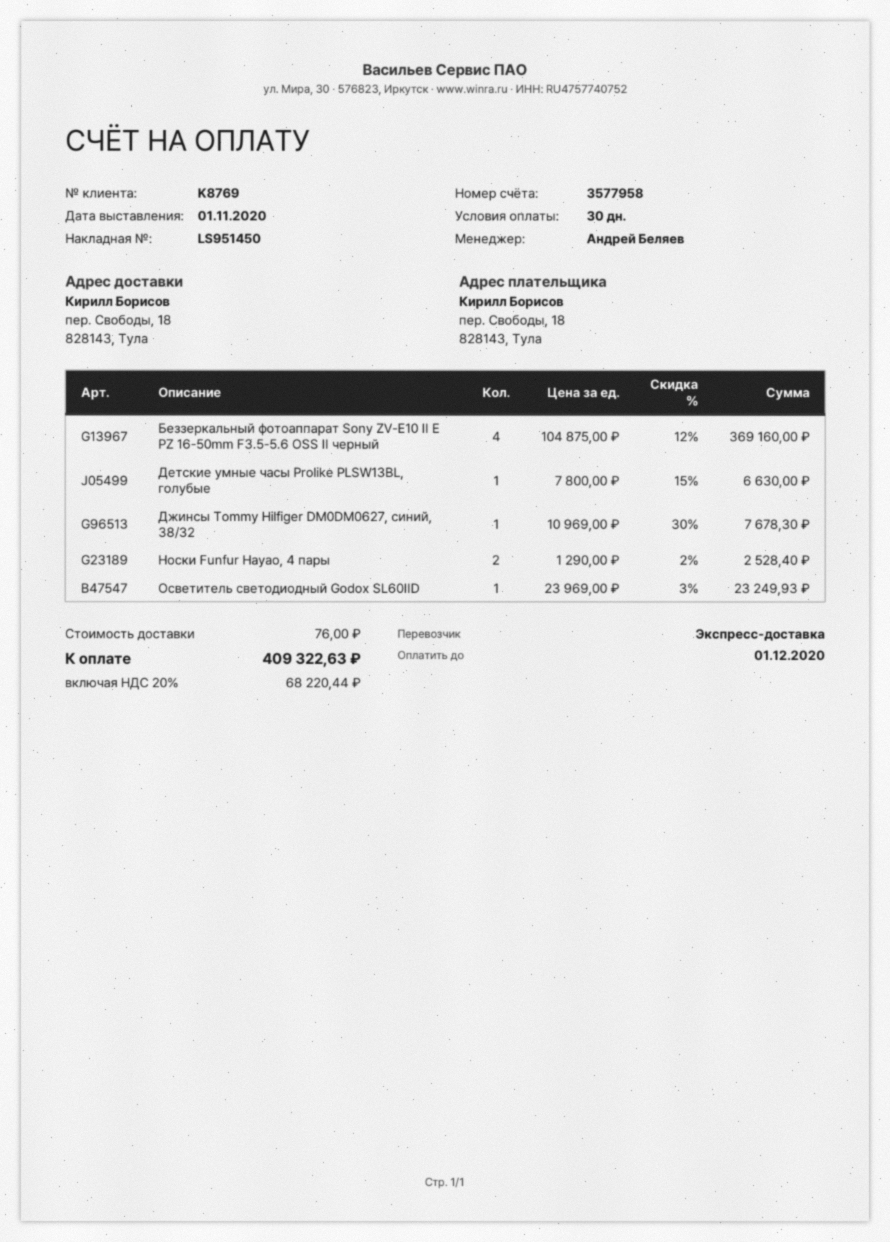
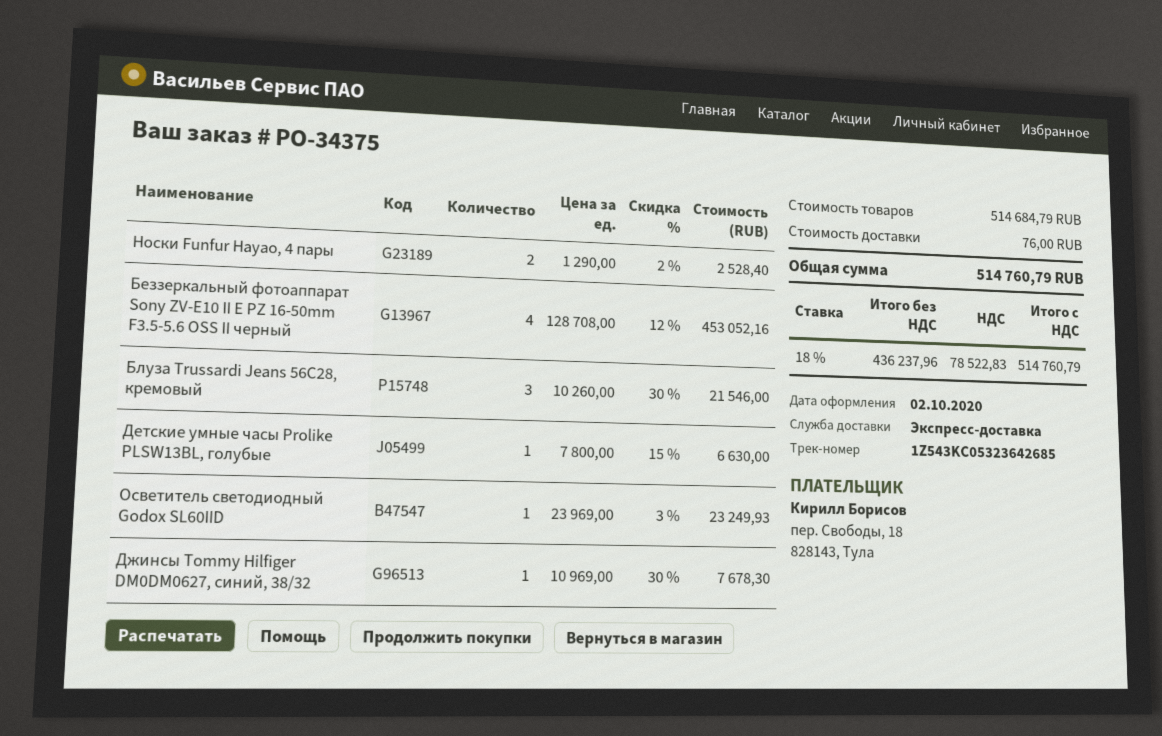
Беззеркальный фотоаппарат Sony ZV-E10 II E PZ 16-50mm F3.5-5.6 OSS II черный: 4 x 104875.00 - 12% = 369160.00 -> 4 x 128708.00 - 12% = 453052.16
Блуза Trussardi Jeans 56C28, кремовый: none -> 3 x 10260.00 - 30% = 21546.00
tax: 20% = 68220.44 -> 18% = 78522.83
total: 409322.63 -> 514760.79

